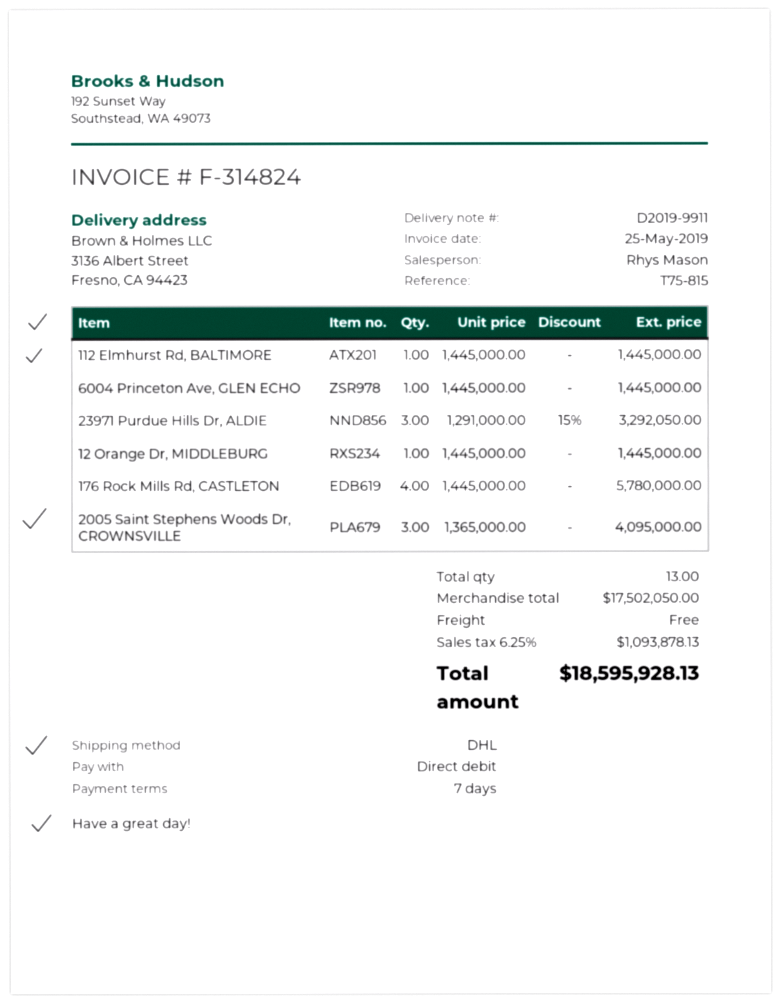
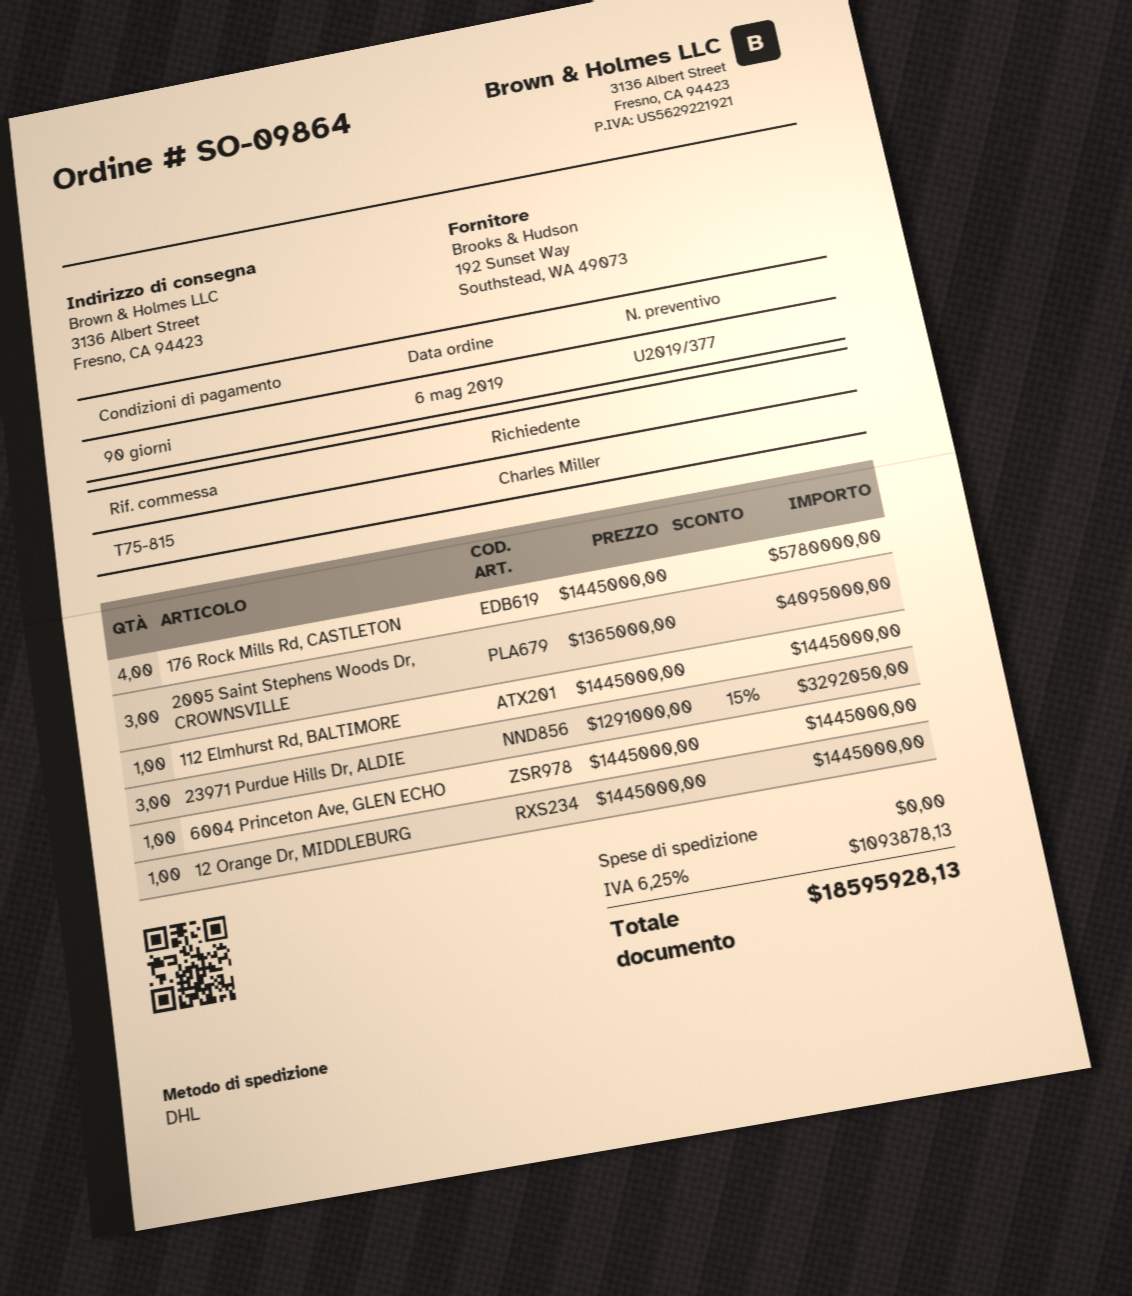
payment terms: 7 days -> 90 days

